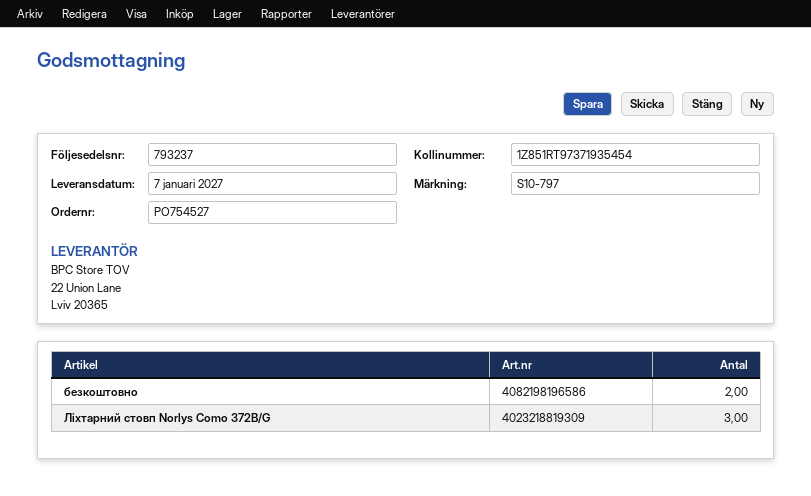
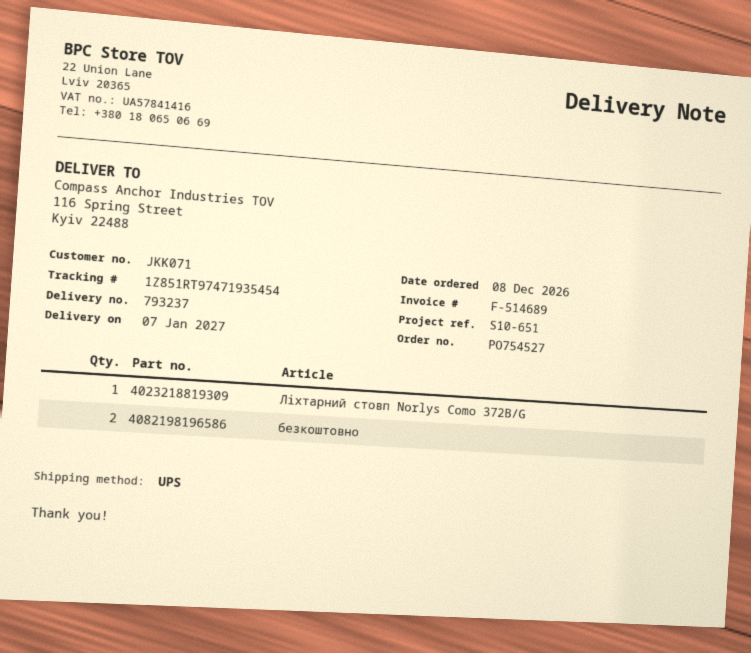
reference: S10-797 -> S10-651
tracking number: 1Z851RT97371935454 -> 1Z851RT97471935454
Ліхтарний стовп Norlys Como 372B/G: 3 -> 1

